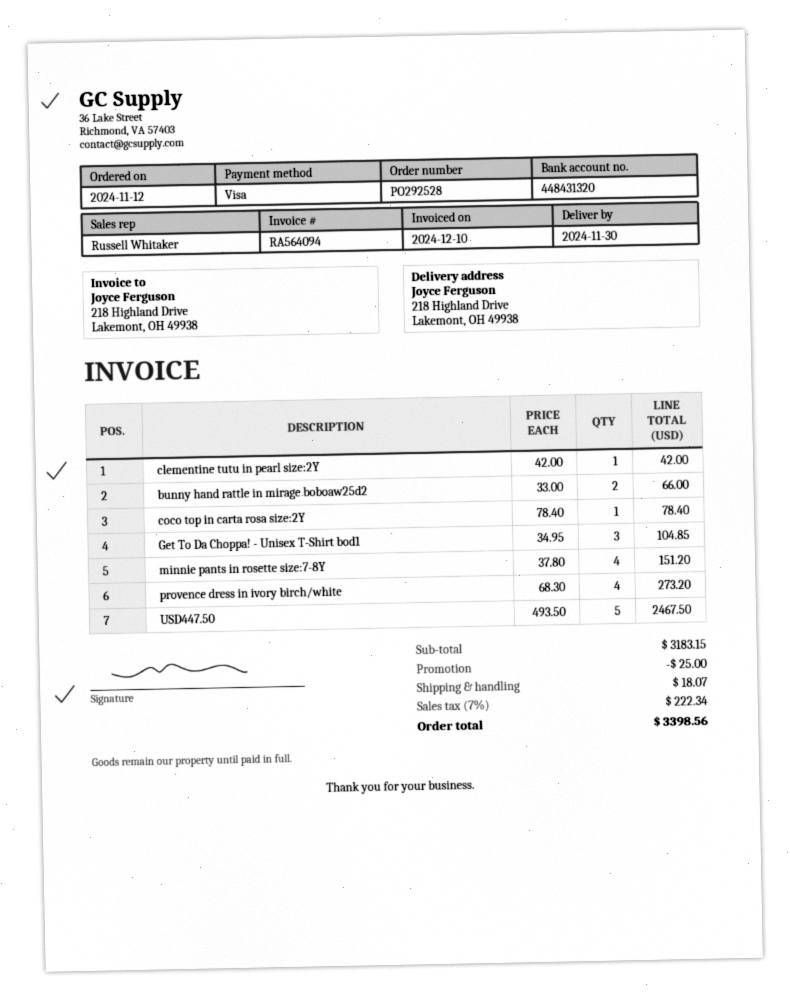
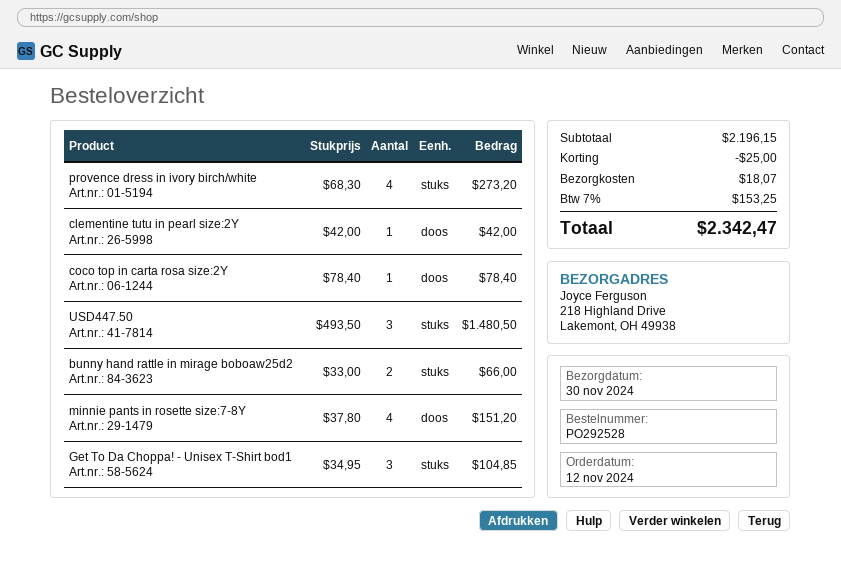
USD447.50: 5 x 493.50 = 2467.50 -> 3 x 493.50 = 1480.50
subtotal: 3183.15 -> 2196.15
tax: 7% = 222.34 -> 7% = 153.25
total: 3398.56 -> 2342.47

